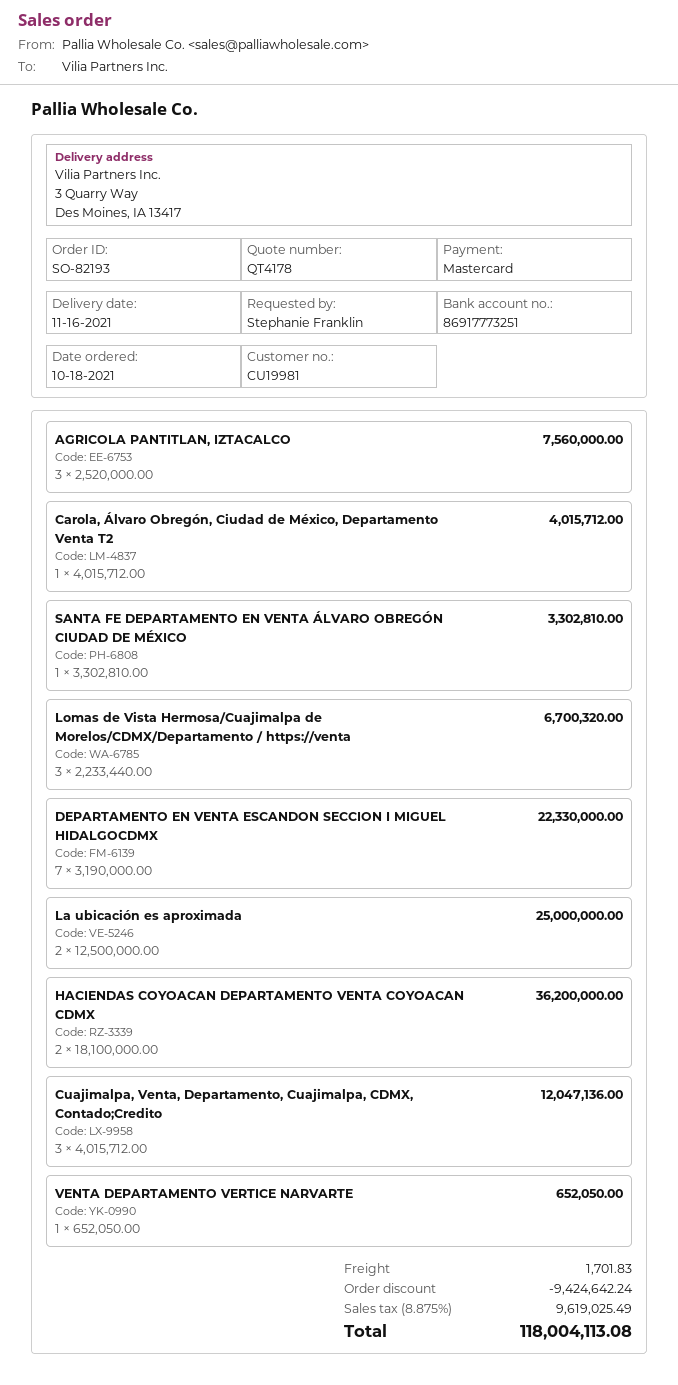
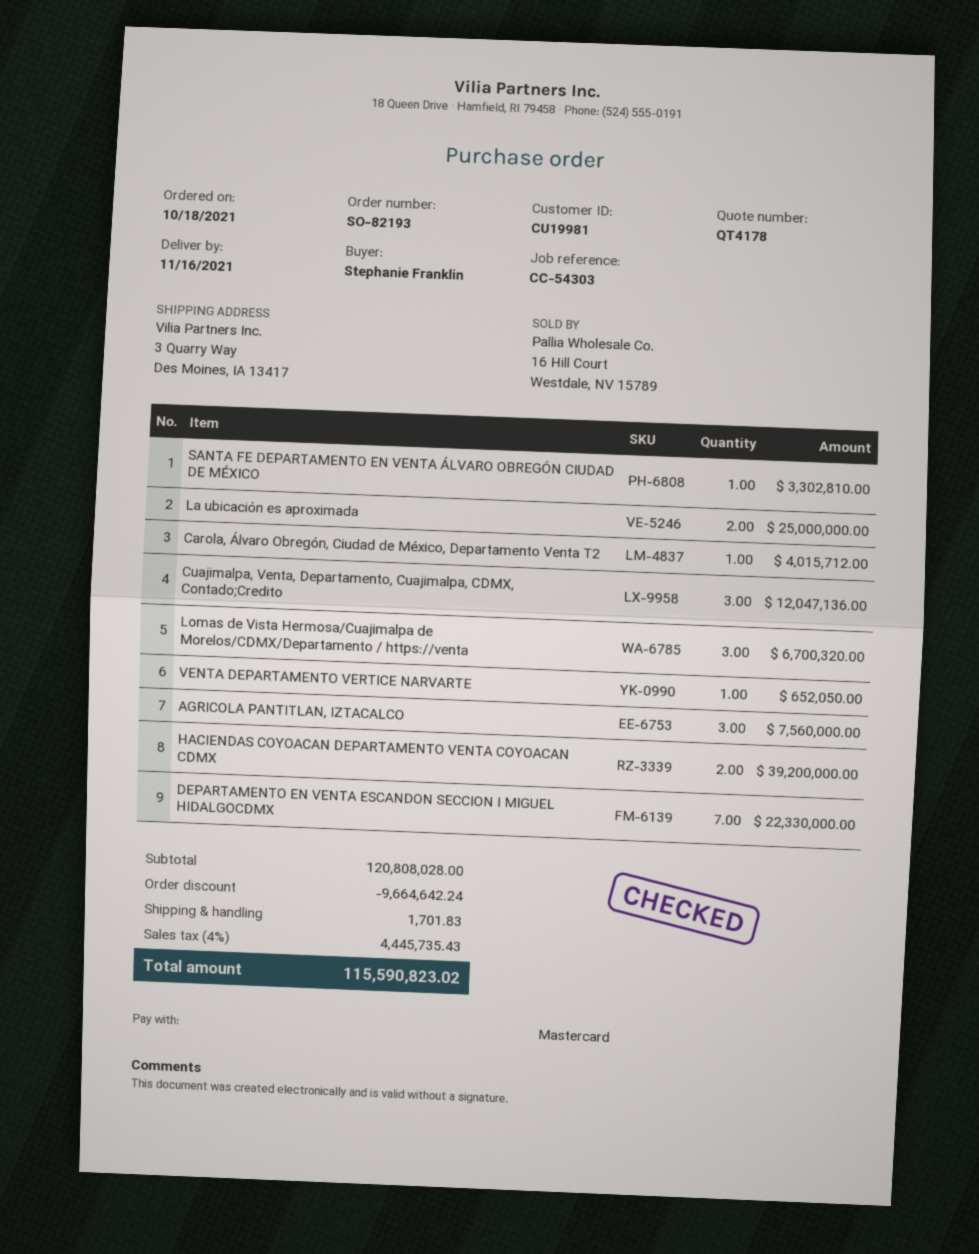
HACIENDAS COYOACAN DEPARTAMENTO VENTA COYOACAN CDMX: 2 for 36200000.00 -> 2 for 39200000.00
discount: 9424642.24 -> 9664642.24
tax: 8.875% = 9619025.49 -> 4% = 4445735.43
total: 118004113.08 -> 115590823.02

